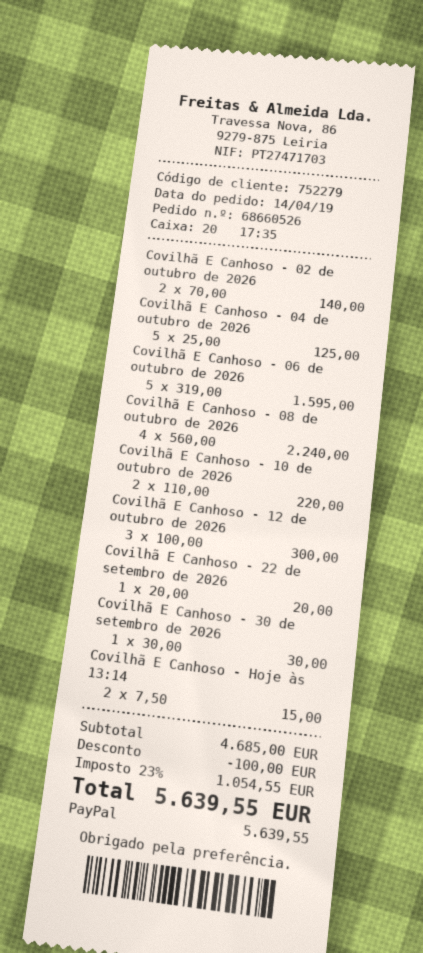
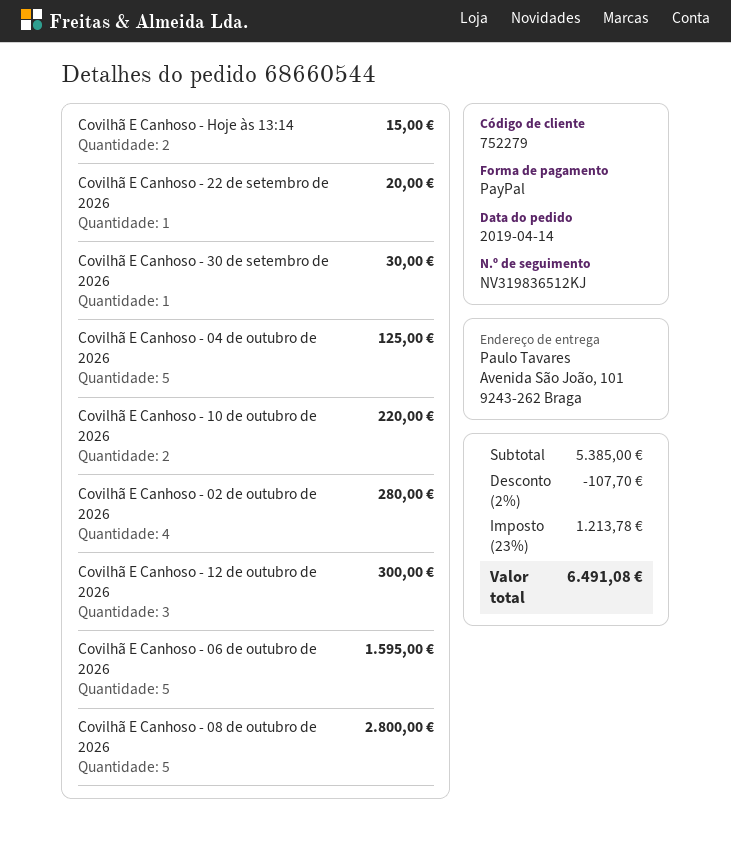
order number: 68660526 -> 68660544
Covilhã E Canhoso - 02 de outubro de 2026: 2 for 140.00 -> 4 for 280.00
Covilhã E Canhoso - 08 de outubro de 2026: 4 for 2240.00 -> 5 for 2800.00
subtotal: 4685.00 -> 5385.00
discount: 100.00 -> 107.70
tax: 23% = 1054.55 -> 23% = 1213.78
total: 5639.55 -> 6491.08

